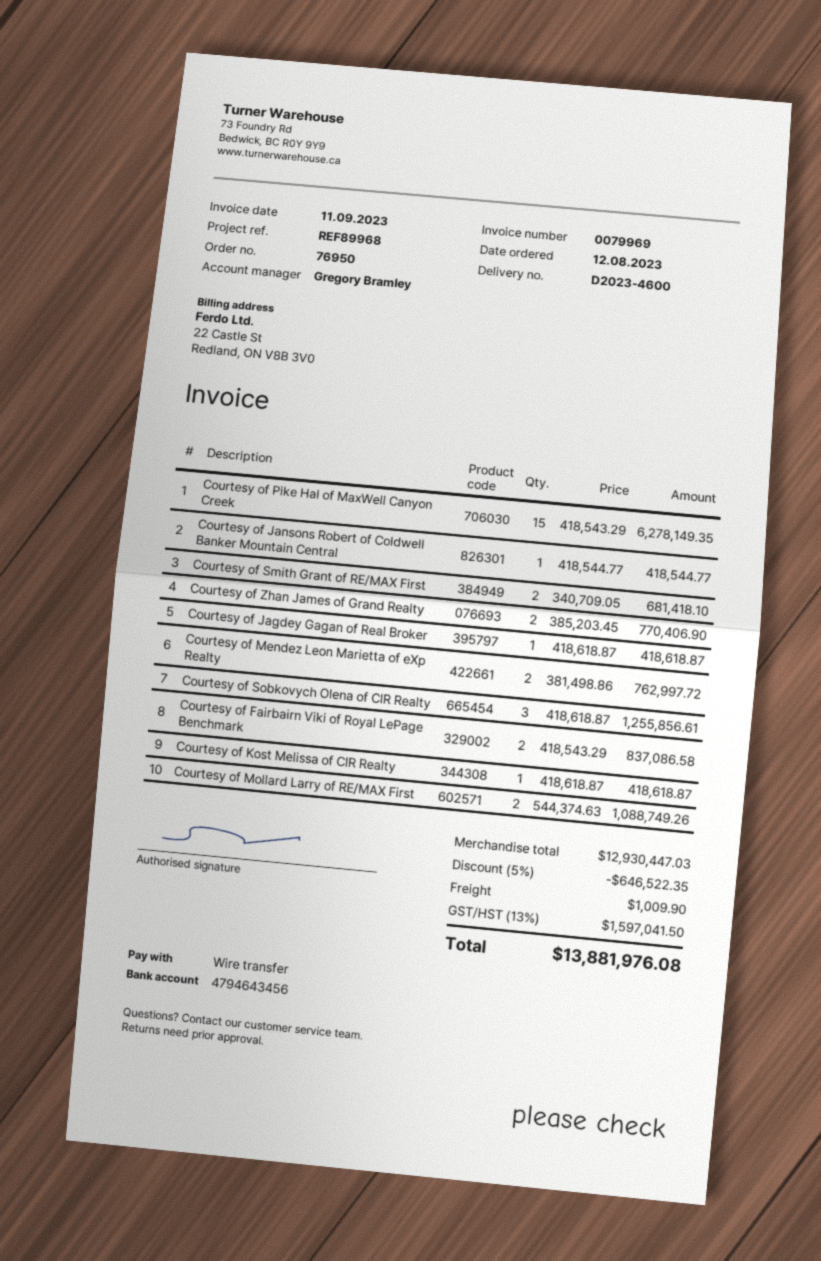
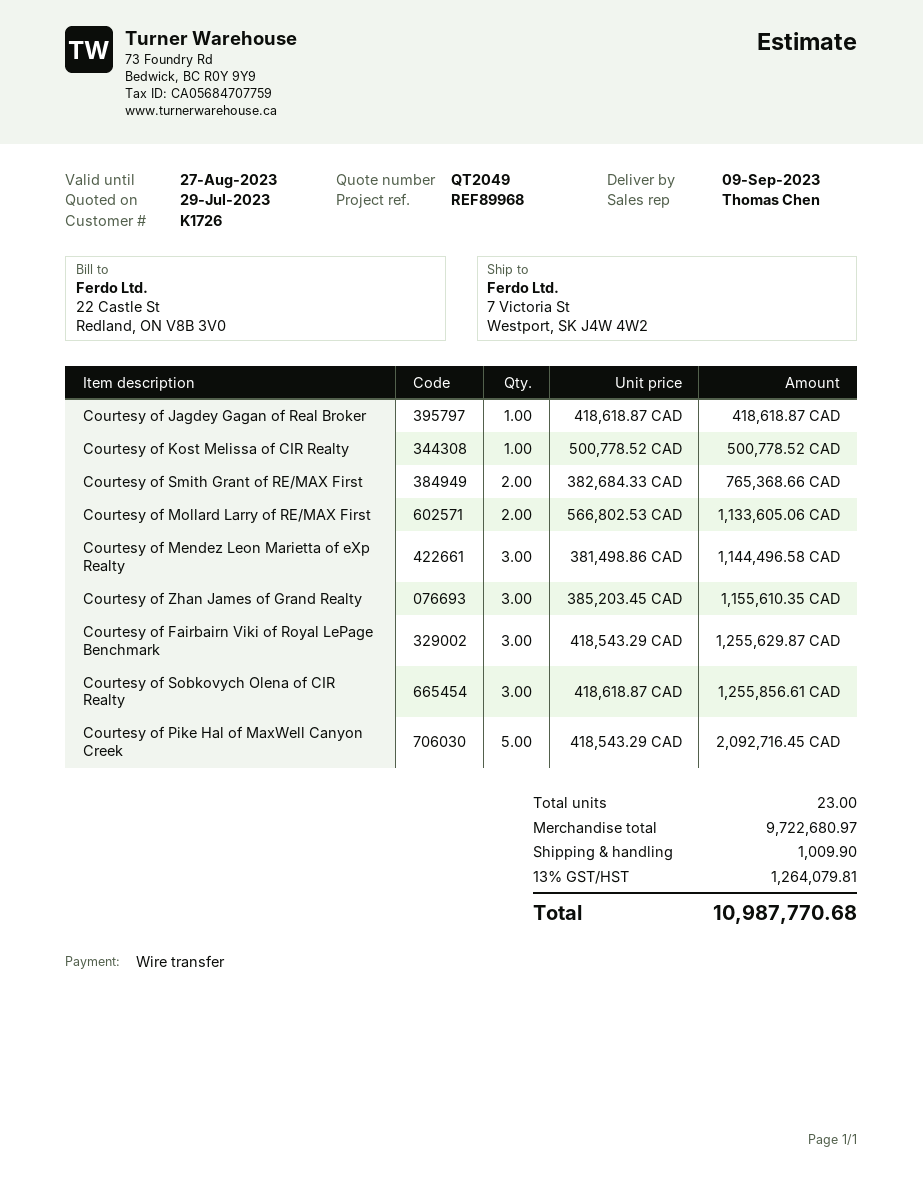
sales rep: Gregory Bramley -> Thomas Chen
Courtesy of Pike Hal of MaxWell Canyon Creek: 15 x 418543.29 = 6278149.35 -> 5 x 418543.29 = 2092716.45
Courtesy of Jansons Robert of Coldwell Banker Mountain Central: 1 x 418544.77 = 418544.77 -> none
Courtesy of Smith Grant of RE/MAX First: 2 x 340709.05 = 681418.10 -> 2 x 382684.33 = 765368.66
Courtesy of Zhan James of Grand Realty: 2 x 385203.45 = 770406.90 -> 3 x 385203.45 = 1155610.35
Courtesy of Mendez Leon Marietta of eXp Realty: 2 x 381498.86 = 762997.72 -> 3 x 381498.86 = 1144496.58
Courtesy of Fairbairn Viki of Royal LePage Benchmark: 2 x 418543.29 = 837086.58 -> 3 x 418543.29 = 1255629.87
Courtesy of Kost Melissa of CIR Realty: 1 x 418618.87 = 418618.87 -> 1 x 500778.52 = 500778.52
Courtesy of Mollard Larry of RE/MAX First: 2 x 544374.63 = 1088749.26 -> 2 x 566802.53 = 1133605.06
subtotal: 12930447.03 -> 9722680.97
discount: 5% = 646522.35 -> none
tax: 13% = 1597041.50 -> 13% = 1264079.81
total: 13881976.08 -> 10987770.68

